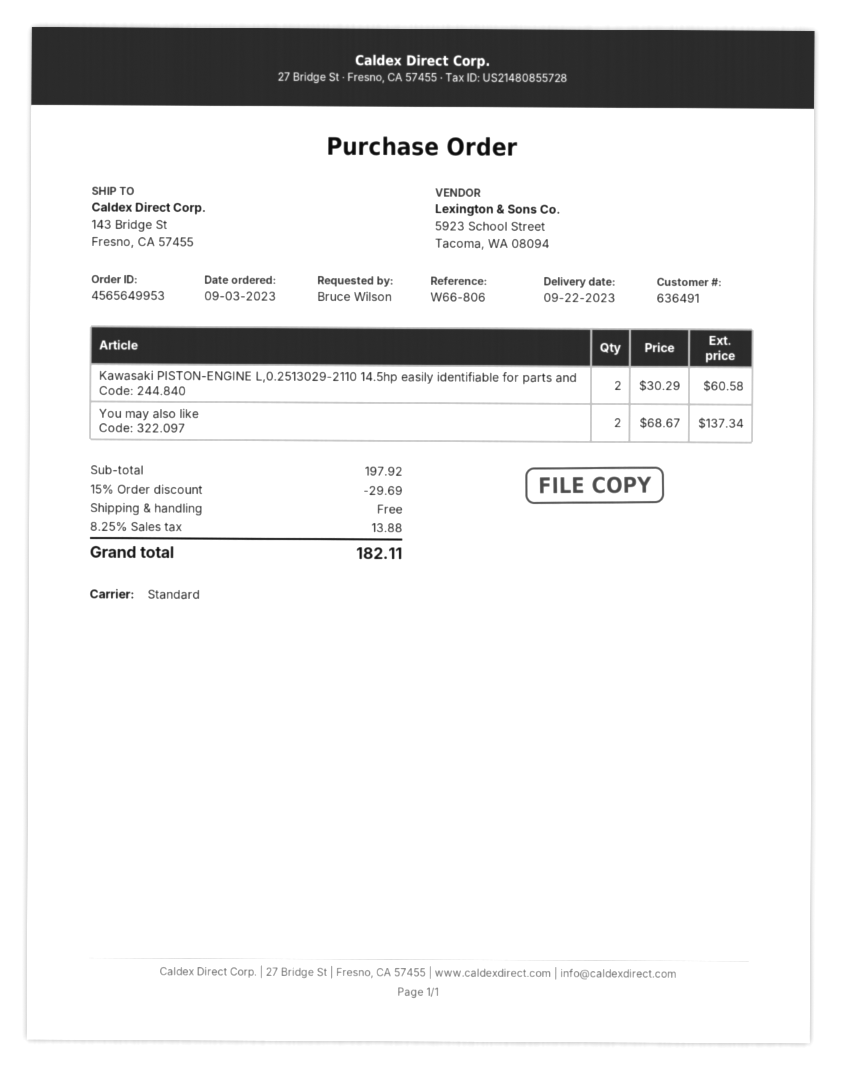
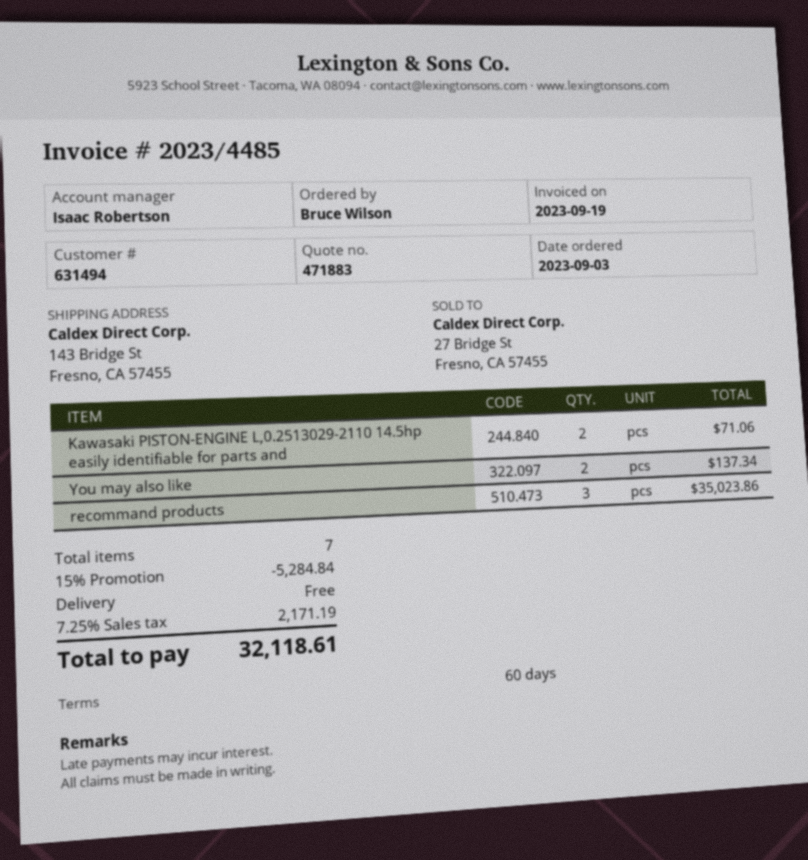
customer number: 636491 -> 631494
Kawasaki PISTON-ENGINE L,0.2513029-2110 14.5hp easily identifiable for parts and: 2 for 60.58 -> 2 for 71.06
recommand products: none -> 3 for 35023.86
discount: 15% = 29.69 -> 15% = 5284.84
tax: 8.25% = 13.88 -> 7.25% = 2171.19
total: 182.11 -> 32118.61

